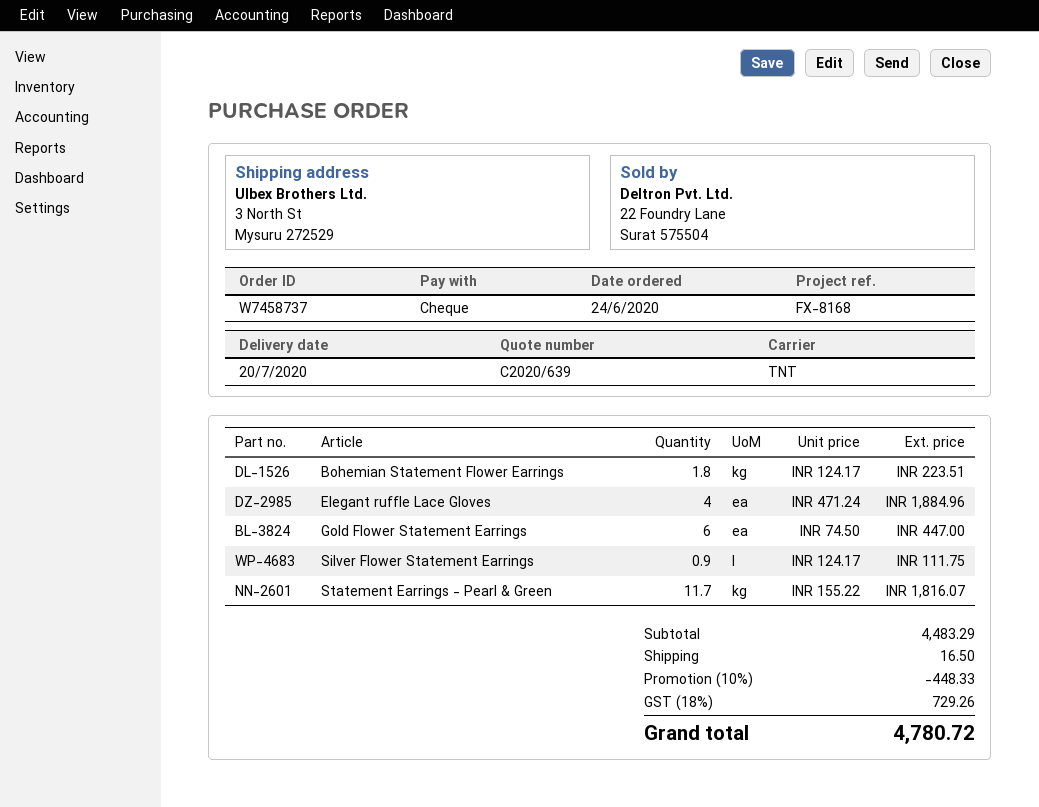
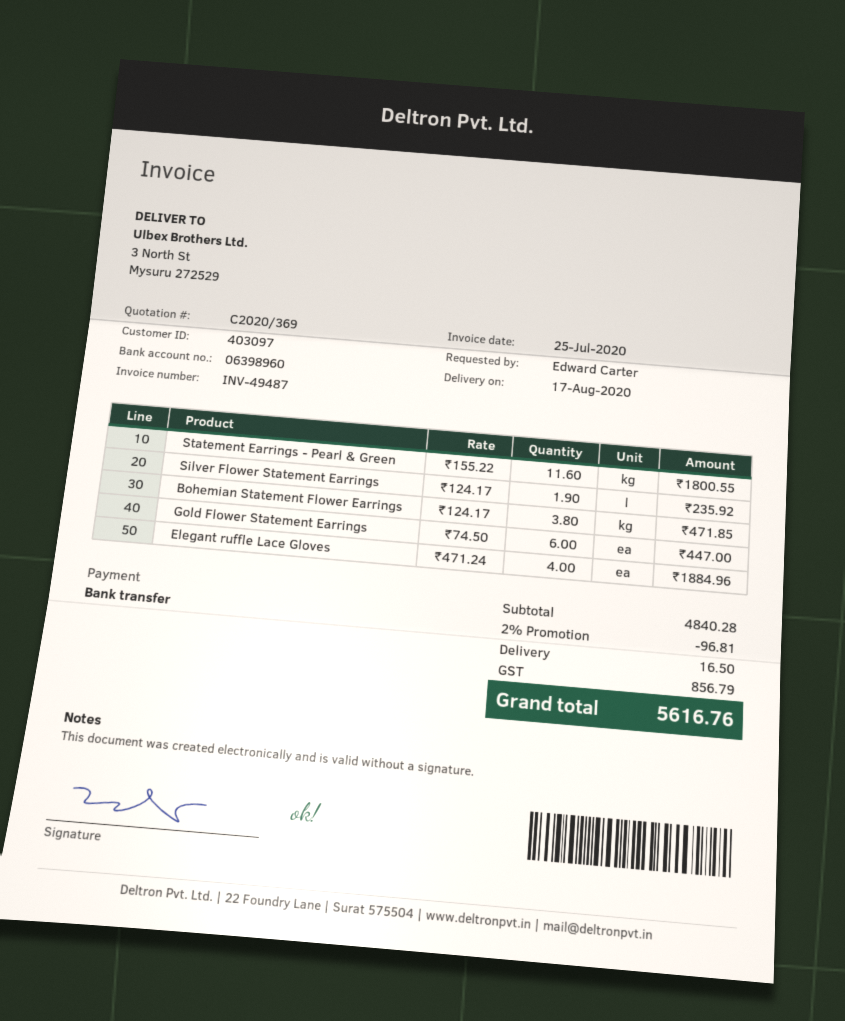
quote number: C2020/639 -> C2020/369
delivery date: 2020-07-20 -> 2020-08-17
payment method: cheque -> bank transfer
Bohemian Statement Flower Earrings: 1.8 x 124.17 = 223.51 -> 3.8 x 124.17 = 471.85
Silver Flower Statement Earrings: 0.9 x 124.17 = 111.75 -> 1.9 x 124.17 = 235.92
Statement Earrings - Pearl & Green: 11.7 x 155.22 = 1816.07 -> 11.6 x 155.22 = 1800.55
subtotal: 4483.29 -> 4840.28
discount: 10% = 448.33 -> 2% = 96.81
tax: 729.26 -> 856.79
total: 4780.72 -> 5616.76

